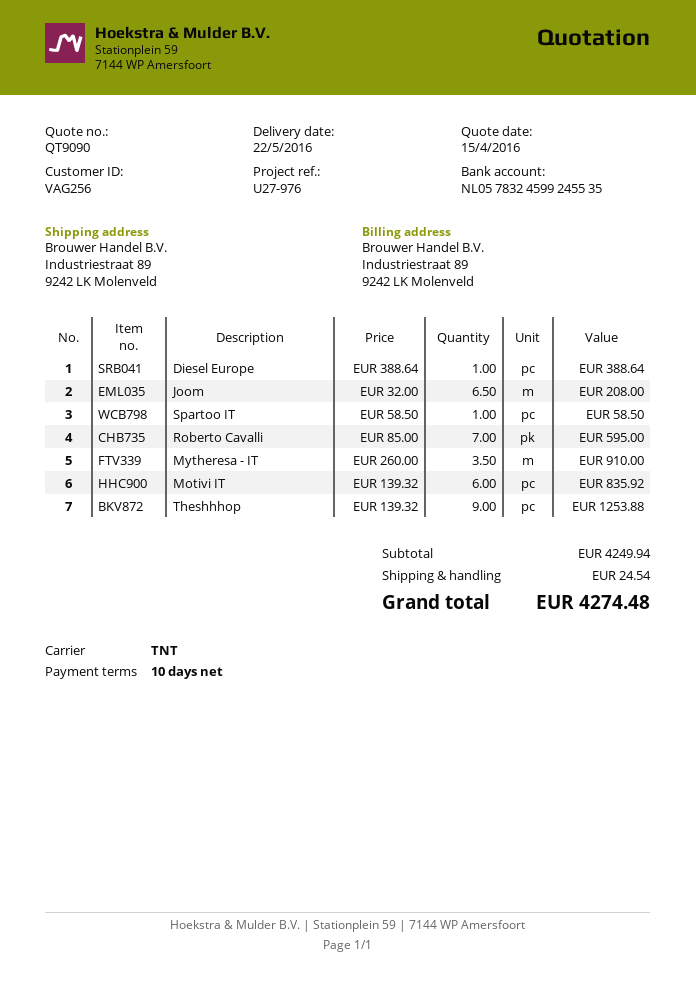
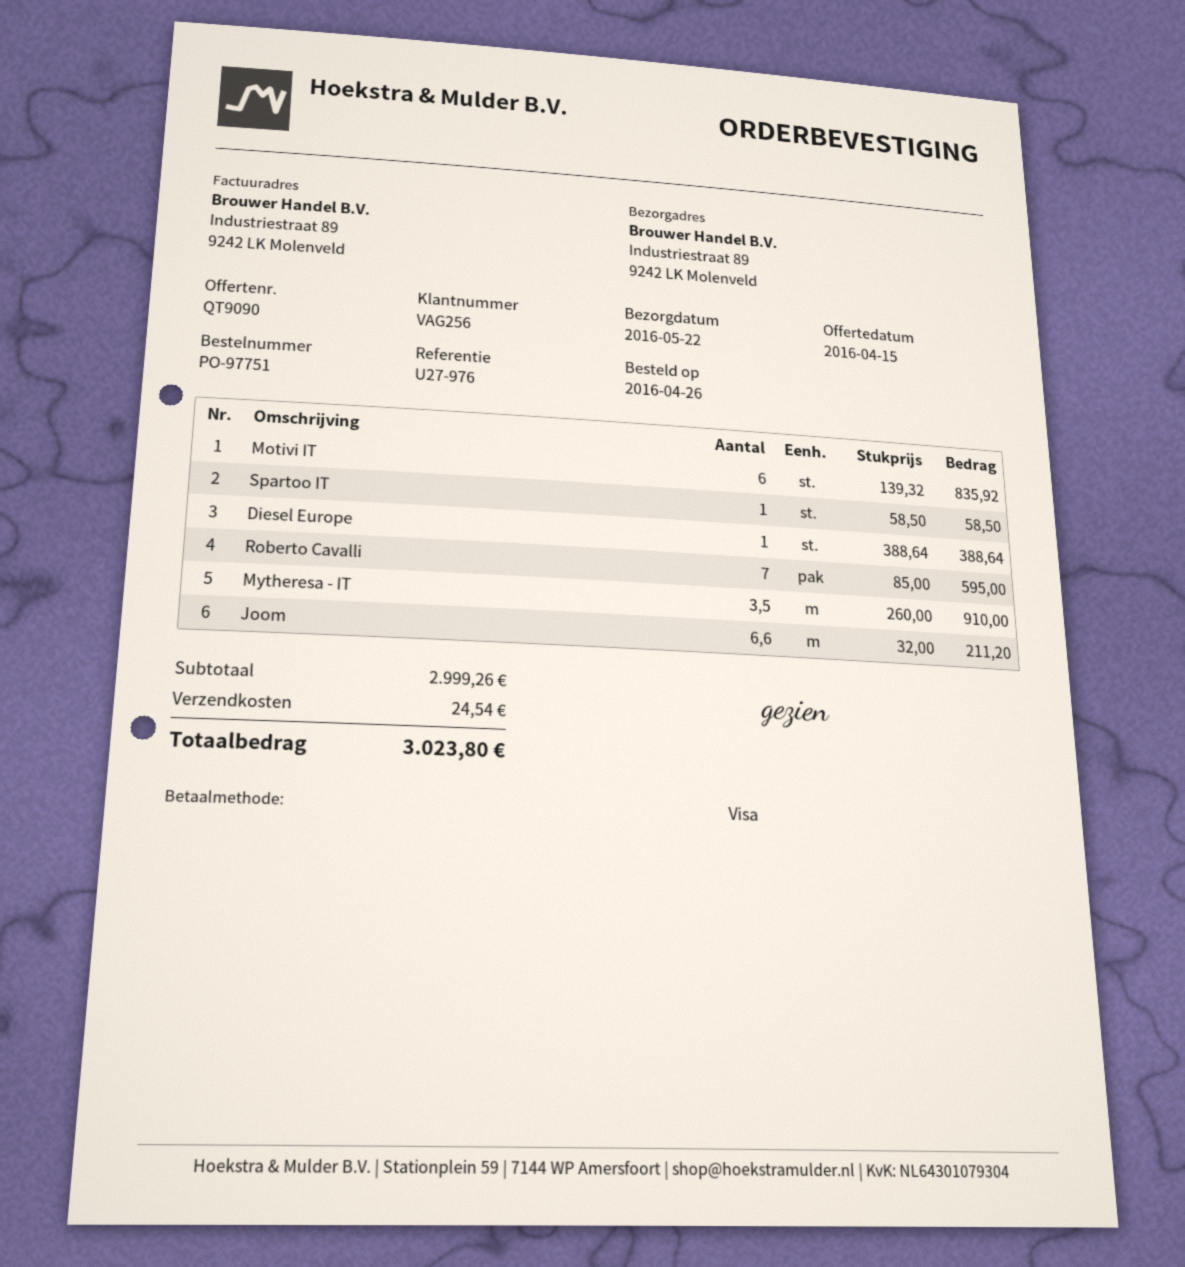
Joom: 6.5 x 32.00 = 208.00 -> 6.6 x 32.00 = 211.20
Theshhhop: 9 x 139.32 = 1253.88 -> none
subtotal: 4249.94 -> 2999.26
total: 4274.48 -> 3023.80

